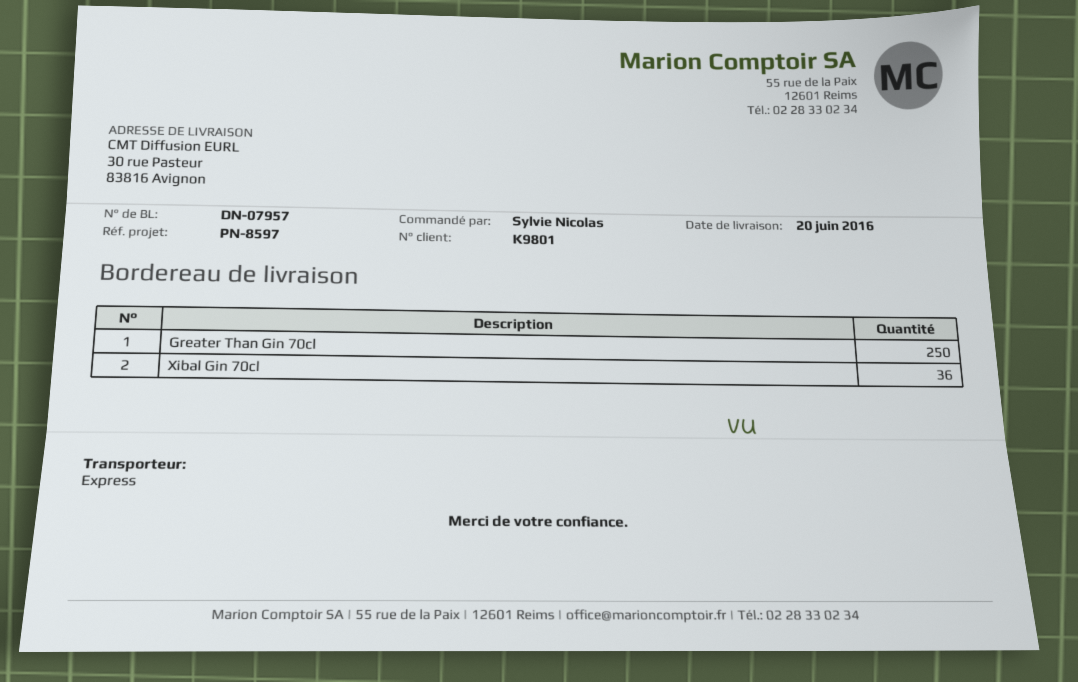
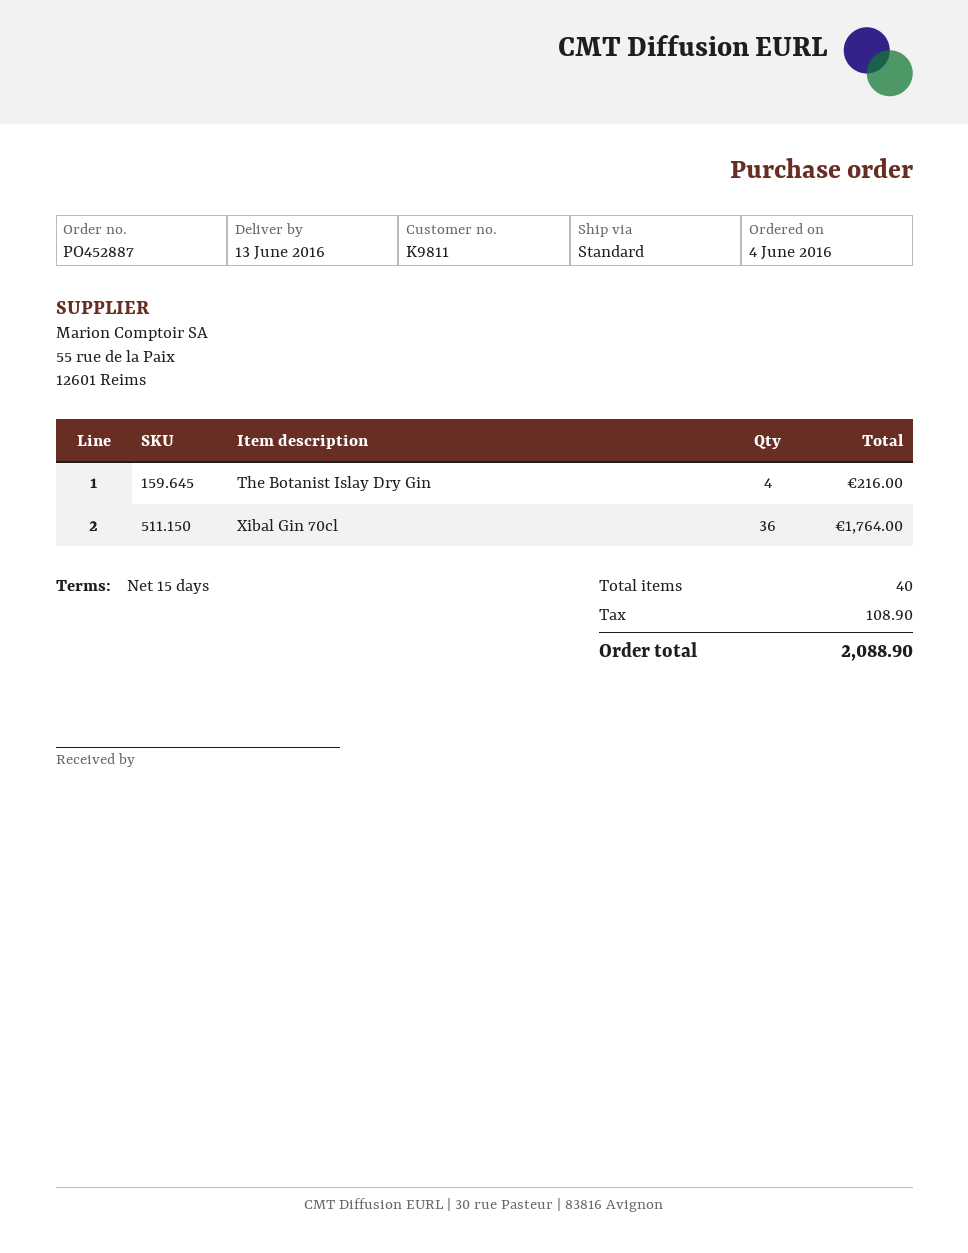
delivery date: 2016-06-20 -> 2016-06-13
customer number: K9801 -> K9811
shipping method: express -> standard
Greater Than Gin 70cl: 250 -> none
The Botanist Islay Dry Gin: none -> 4

